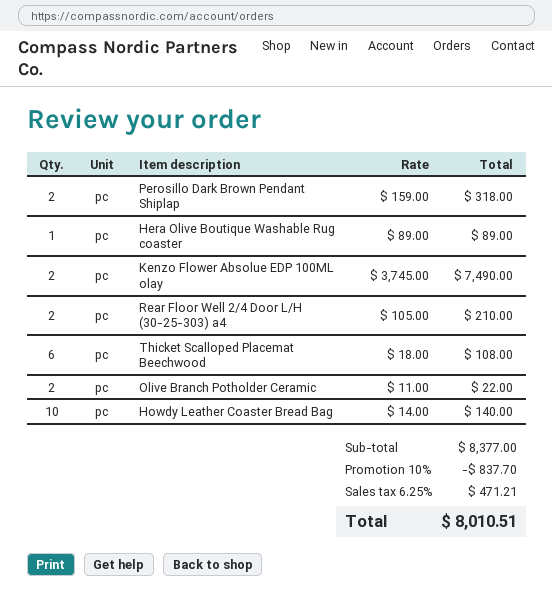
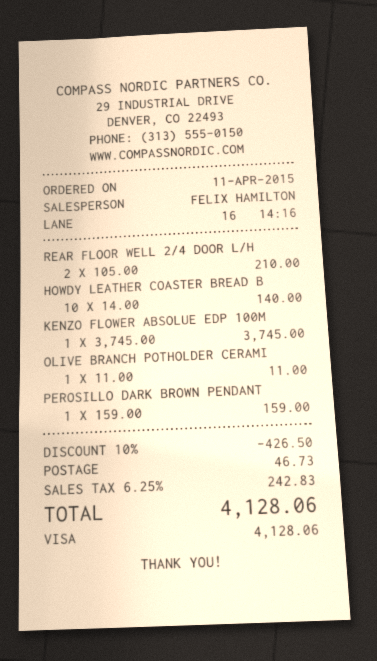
Perosillo Dark Brown Pendant Shiplap: 2 x 159.00 = 318.00 -> 1 x 159.00 = 159.00
Hera Olive Boutique Washable Rug coaster: 1 x 89.00 = 89.00 -> none
Kenzo Flower Absolue EDP 100ML olay: 2 x 3745.00 = 7490.00 -> 1 x 3745.00 = 3745.00
Thicket Scalloped Placemat Beechwood: 6 x 18.00 = 108.00 -> none
Olive Branch Potholder Ceramic: 2 x 11.00 = 22.00 -> 1 x 11.00 = 11.00
discount: 10% = 837.70 -> 10% = 426.50
shipping: none -> 46.73
tax: 6.25% = 471.21 -> 6.25% = 242.83
total: 8010.51 -> 4128.06

